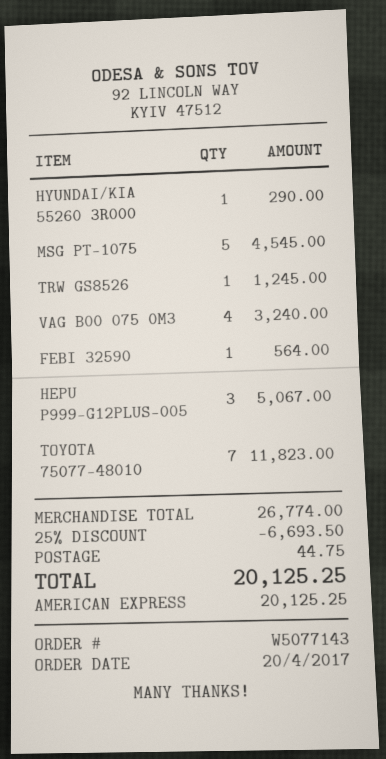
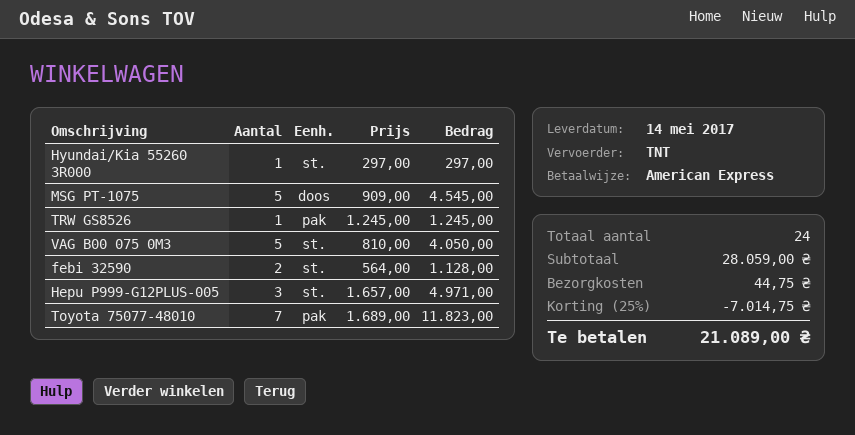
HYUNDAI/KIA 55260 3R000: 1 for 290.00 -> 1 for 297.00
VAG B00 075 0M3: 4 for 3240.00 -> 5 for 4050.00
FEBI 32590: 1 for 564.00 -> 2 for 1128.00
HEPU P999-G12PLUS-005: 3 for 5067.00 -> 3 for 4971.00
subtotal: 26774.00 -> 28059.00
discount: 25% = 6693.50 -> 25% = 7014.75
total: 20125.25 -> 21089.00

